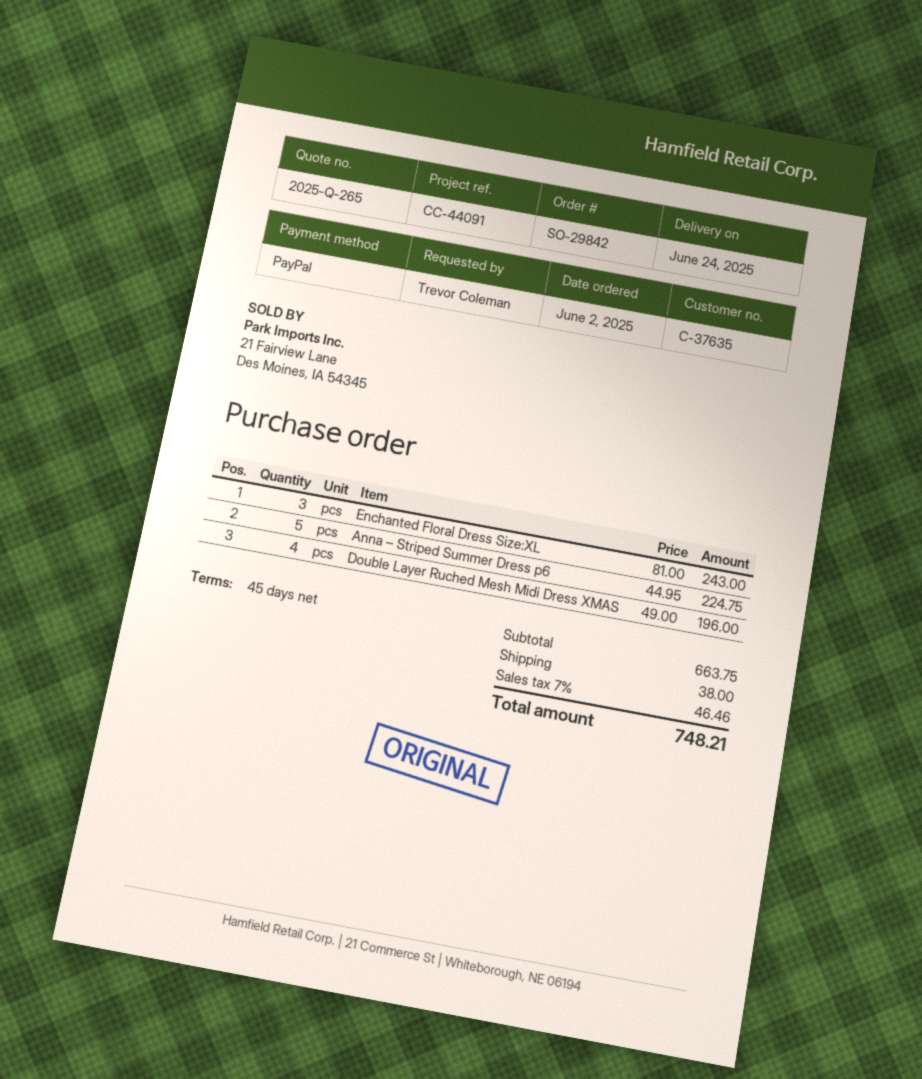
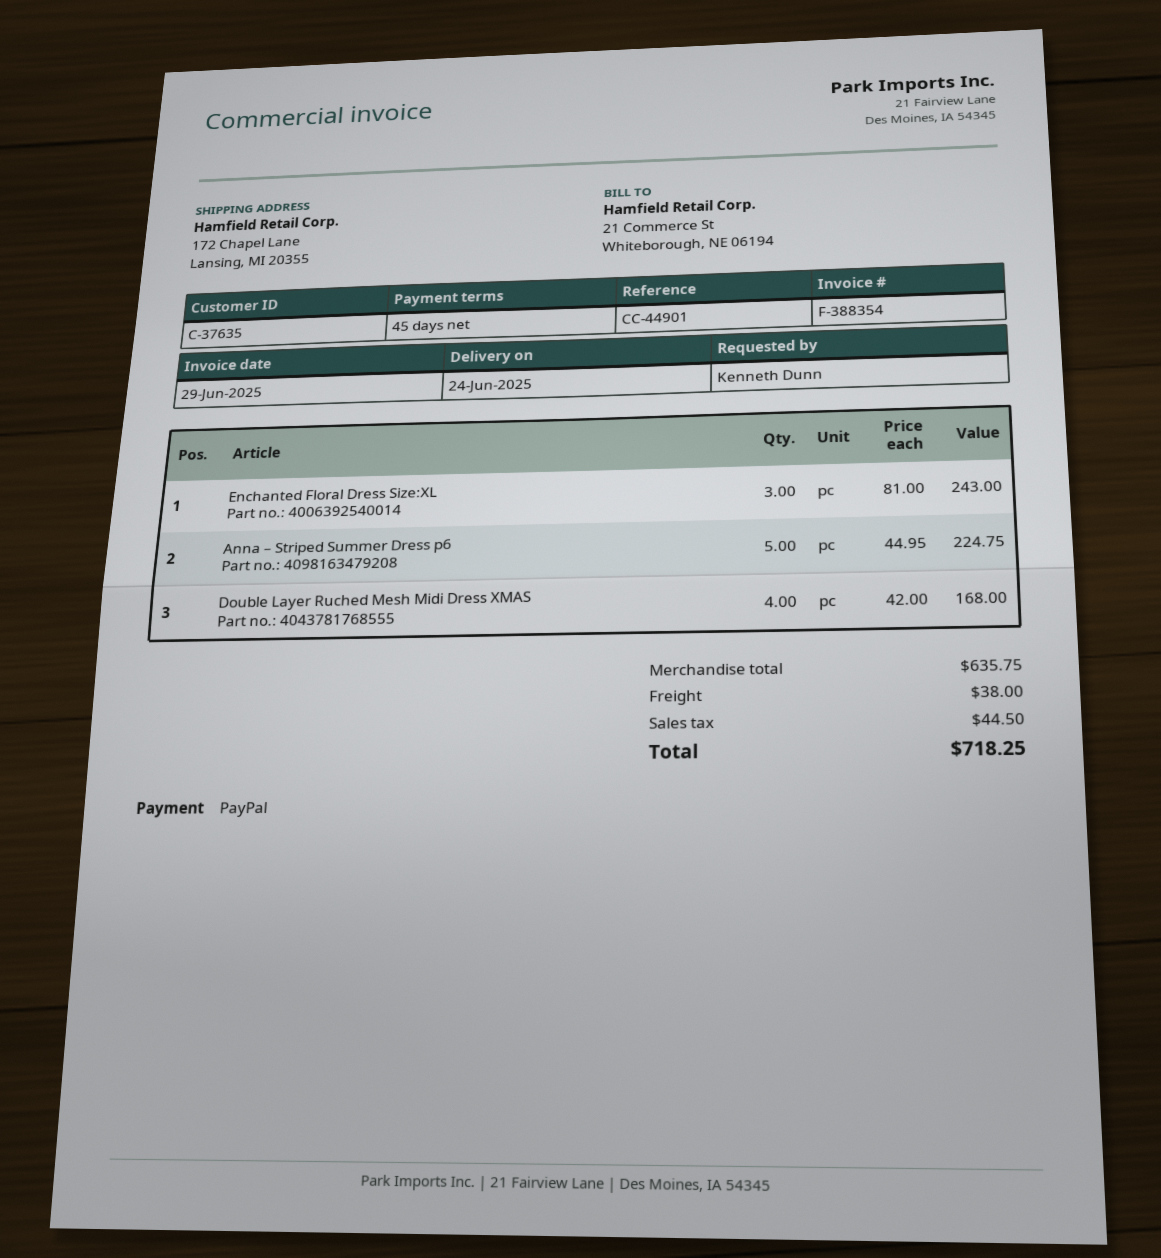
reference: CC-44091 -> CC-44901
ordered by: Trevor Coleman -> Kenneth Dunn
Double Layer Ruched Mesh Midi Dress XMAS: 4 x 49.00 = 196.00 -> 4 x 42.00 = 168.00
subtotal: 663.75 -> 635.75
tax: 46.46 -> 44.50
total: 748.21 -> 718.25

